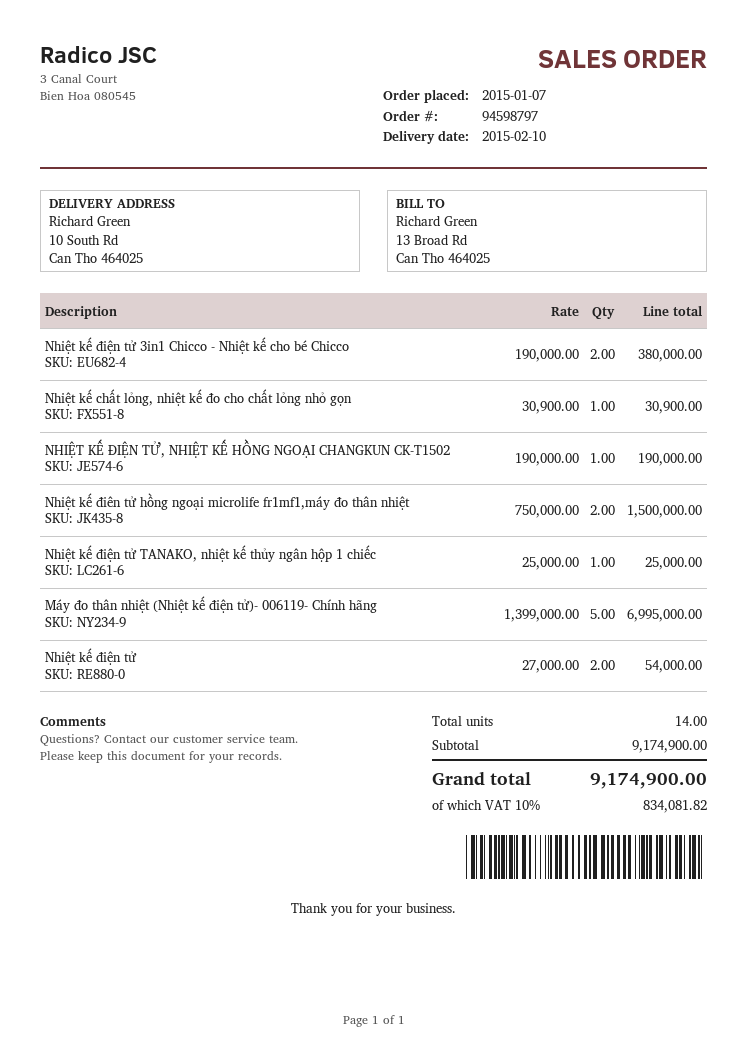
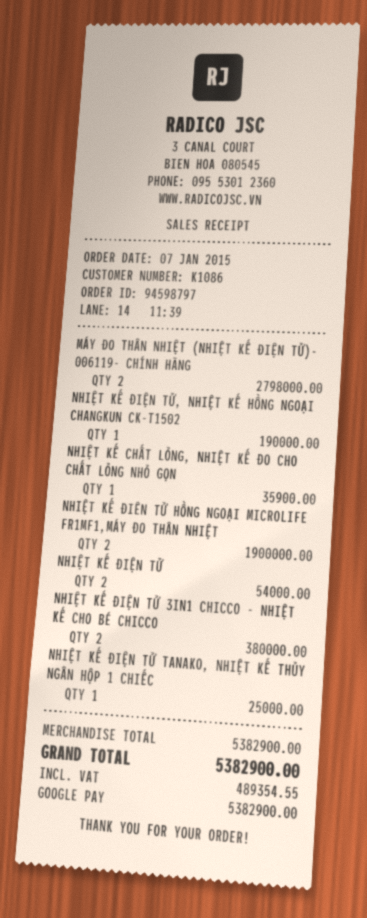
Nhiệt kế chất lỏng, nhiệt kế đo cho chất lỏng nhỏ gọn: 1 for 30900.00 -> 1 for 35900.00
Nhiệt kế điên tử hồng ngoại microlife fr1mf1,máy đo thân nhiệt: 2 for 1500000.00 -> 2 for 1900000.00
Máy đo thân nhiệt (Nhiệt kế điện tử)- 006119- Chính hãng: 5 for 6995000.00 -> 2 for 2798000.00
subtotal: 9174900.00 -> 5382900.00
tax: 834081.82 -> 489354.55
total: 9174900.00 -> 5382900.00

